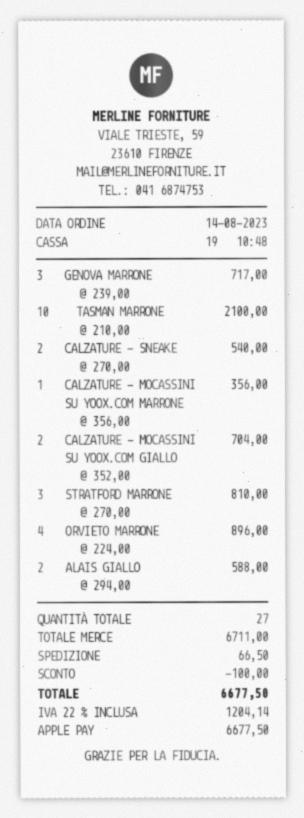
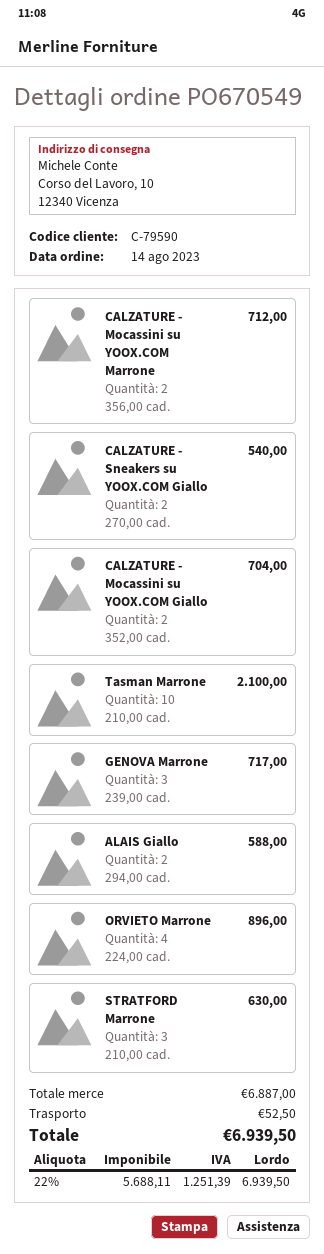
CALZATURE - MOCASSINI SU YOOX.COM MARRONE: 1 x 356.00 = 356.00 -> 2 x 356.00 = 712.00
STRATFORD MARRONE: 3 x 270.00 = 810.00 -> 3 x 210.00 = 630.00
subtotal: 6711.00 -> 6887.00
discount: 100.00 -> none
shipping: 66.50 -> 52.50
tax: 22% = 1204.14 -> 22% = 1251.39
total: 6677.50 -> 6939.50

